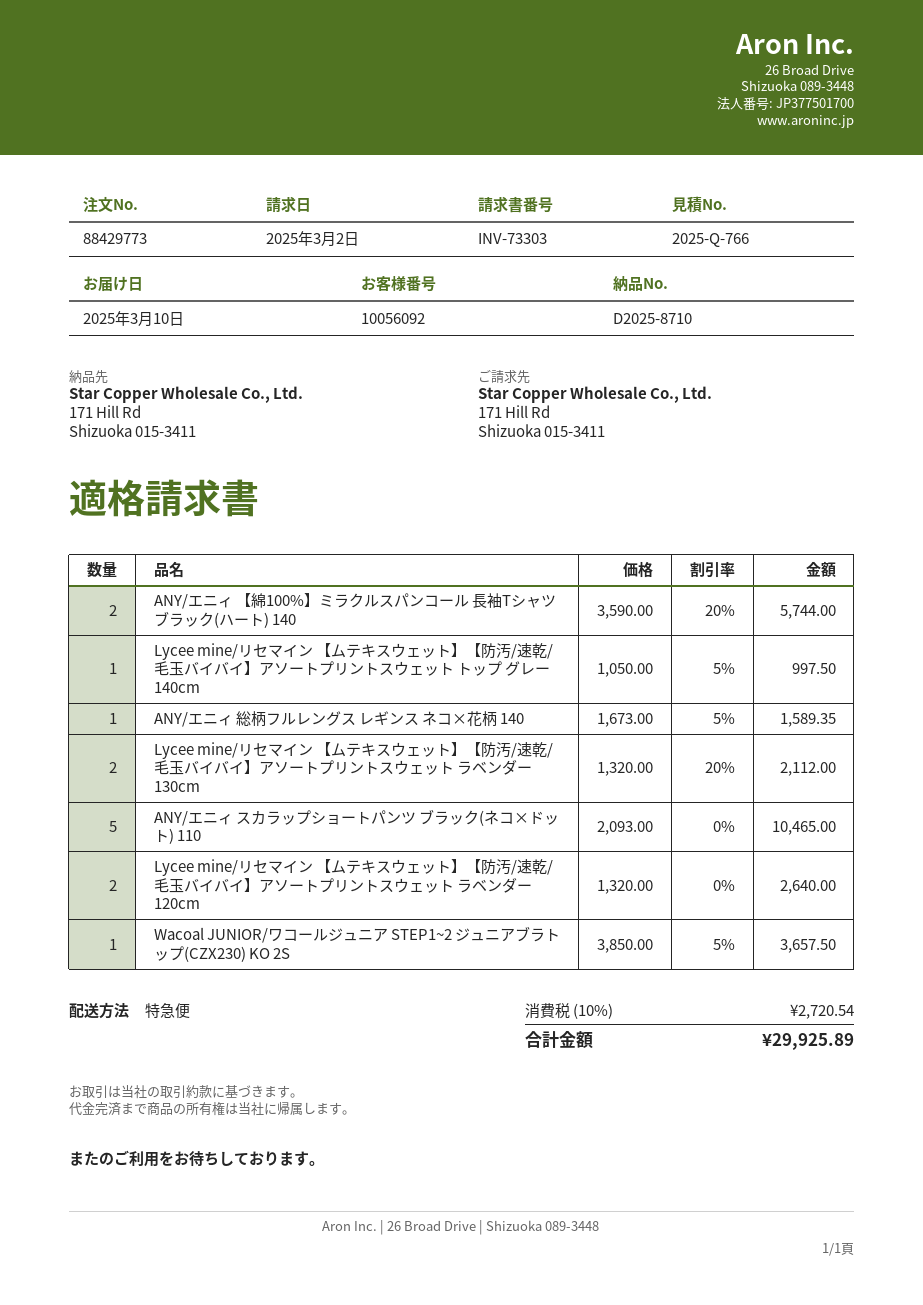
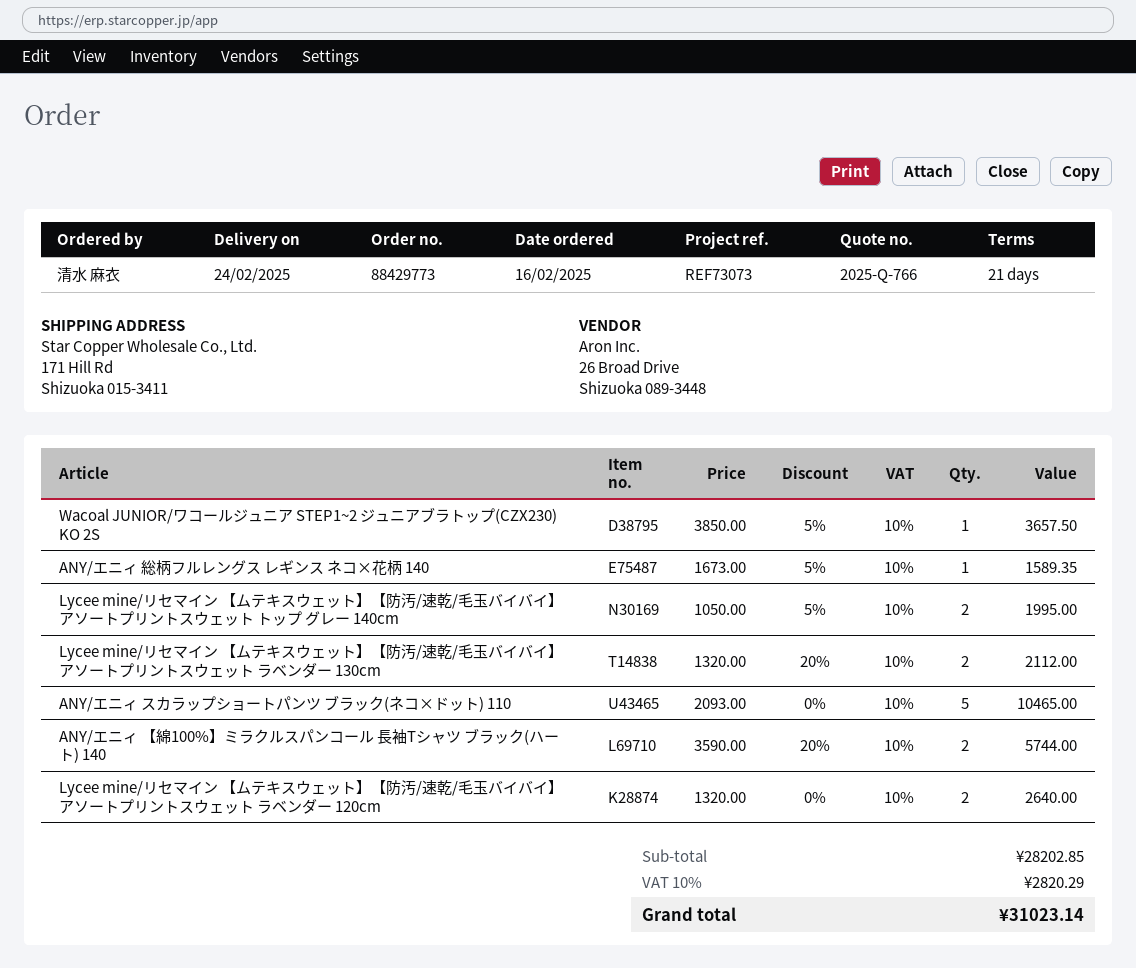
delivery date: 2025-03-10 -> 2025-02-24
Lycee mine/リセマイン 【ムテキスウェット】【防汚/速乾/毛玉バイバイ】アソートプリントスウェット トップ グレー 140cm: 1 x 1050.00 - 5% = 997.50 -> 2 x 1050.00 - 5% = 1995.00
tax: 10% = 2720.54 -> 10% = 2820.29
total: 29925.89 -> 31023.14

